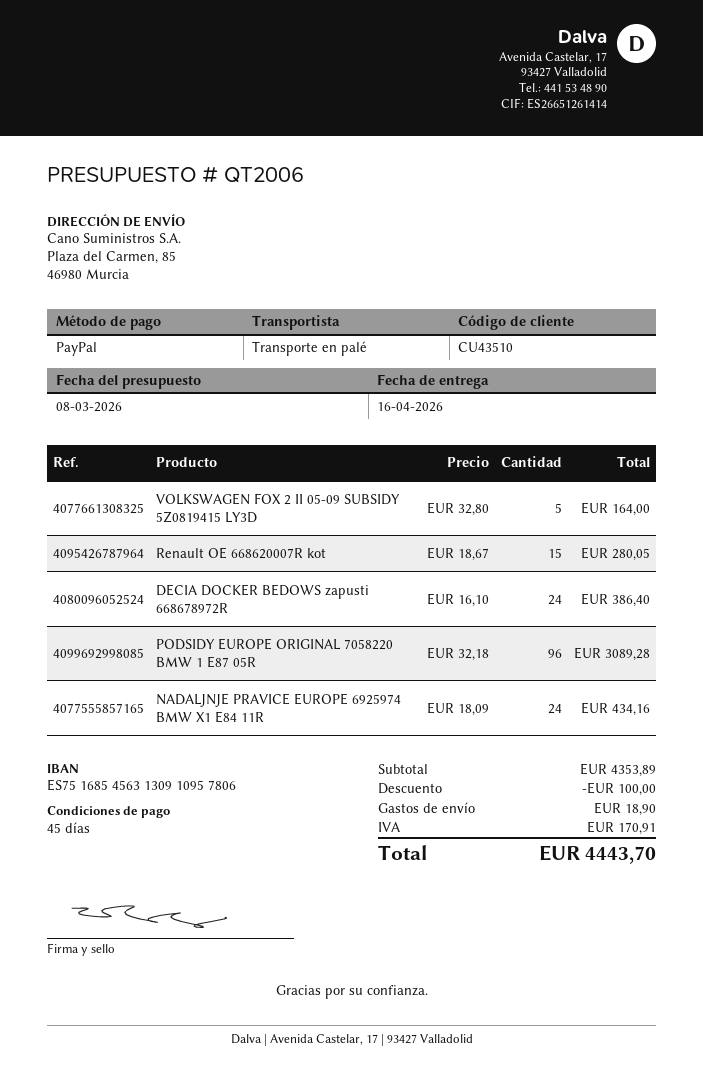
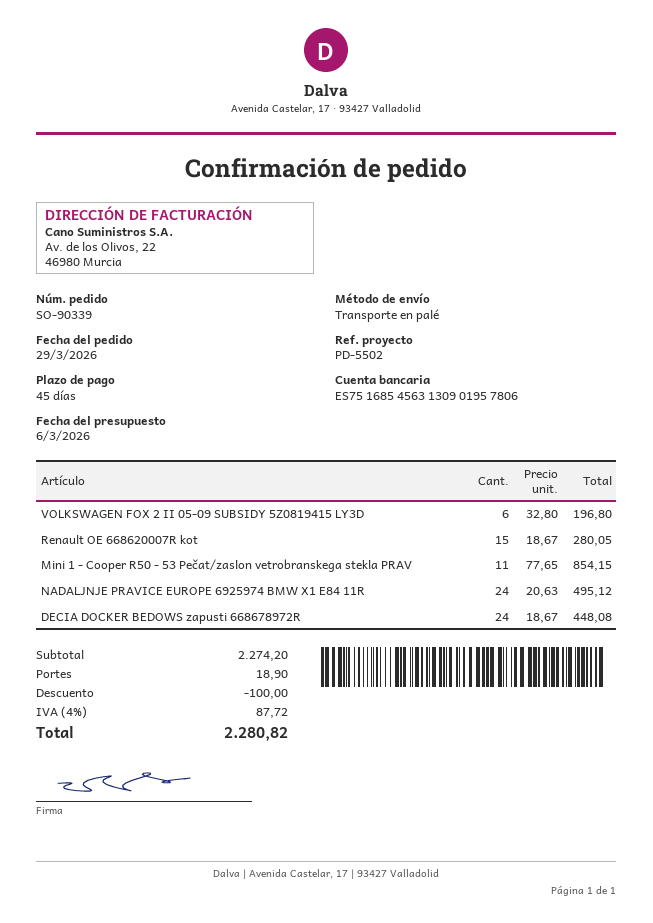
quote date: 2026-03-08 -> 2026-03-06
bank account: ES7516854563130910957806 -> ES7516854563130901957806
VOLKSWAGEN FOX 2 II 05-09 SUBSIDY 5Z0819415 LY3D: 5 x 32.80 = 164.00 -> 6 x 32.80 = 196.80
DECIA DOCKER BEDOWS zapusti 668678972R: 24 x 16.10 = 386.40 -> 24 x 18.67 = 448.08
PODSIDY EUROPE ORIGINAL 7058220 BMW 1 E87 05R: 96 x 32.18 = 3089.28 -> none
NADALJNJE PRAVICE EUROPE 6925974 BMW X1 E84 11R: 24 x 18.09 = 434.16 -> 24 x 20.63 = 495.12
Mini 1 - Cooper R50 - 53 Pečat/zaslon vetrobranskega stekla PRAV: none -> 11 x 77.65 = 854.15
subtotal: 4353.89 -> 2274.20
tax: 170.91 -> 87.72
total: 4443.70 -> 2280.82

